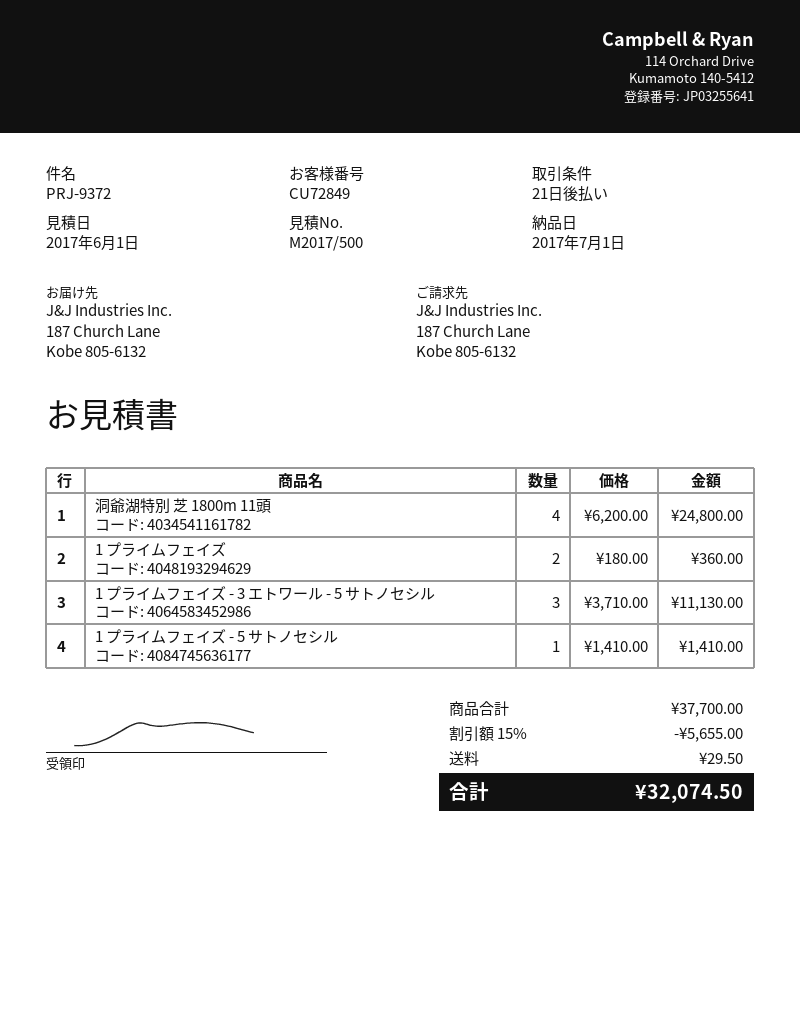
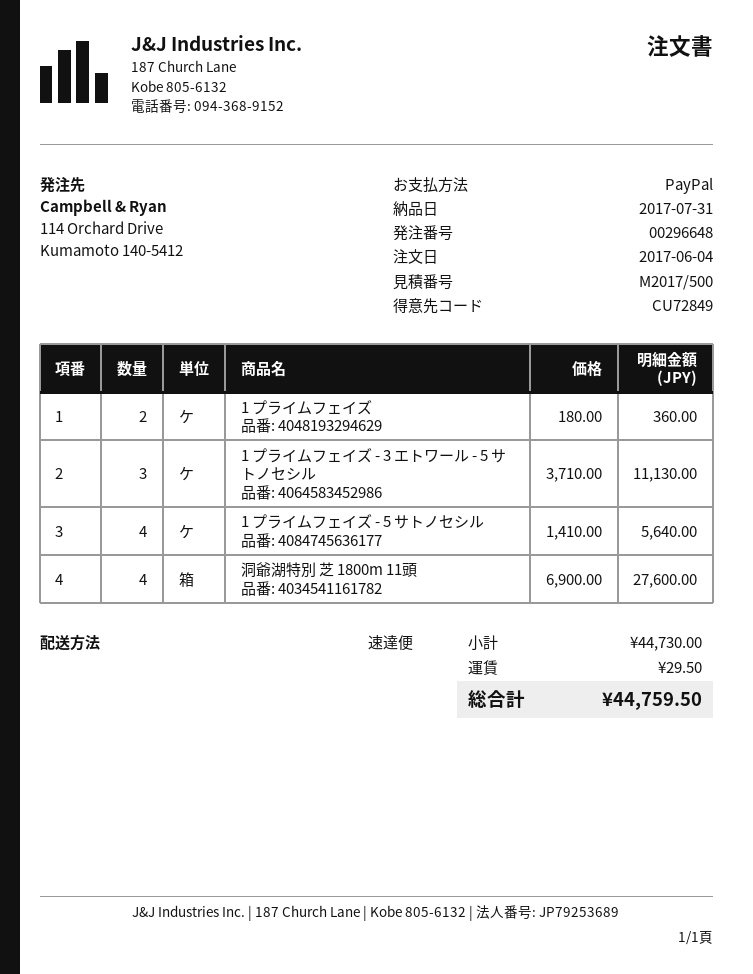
delivery date: 2017-07-01 -> 2017-07-31
洞爺湖特別 芝 1800m 11頭: 4 x 6200.00 = 24800.00 -> 4 x 6900.00 = 27600.00
1 プライムフェイズ - 5 サトノセシル: 1 x 1410.00 = 1410.00 -> 4 x 1410.00 = 5640.00
subtotal: 37700.00 -> 44730.00
discount: 15% = 5655.00 -> none
total: 32074.50 -> 44759.50

